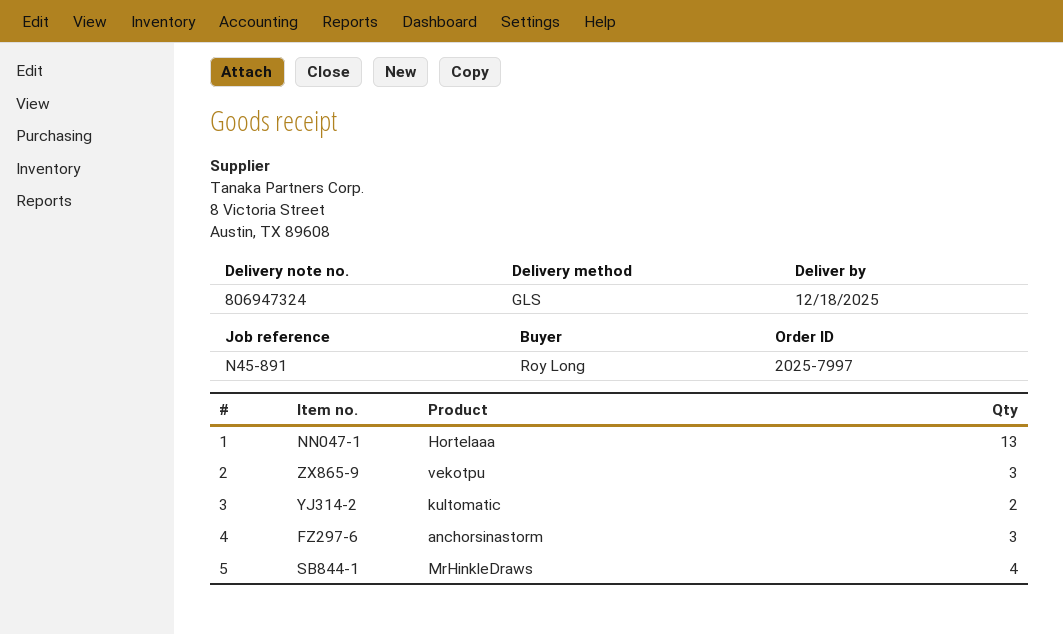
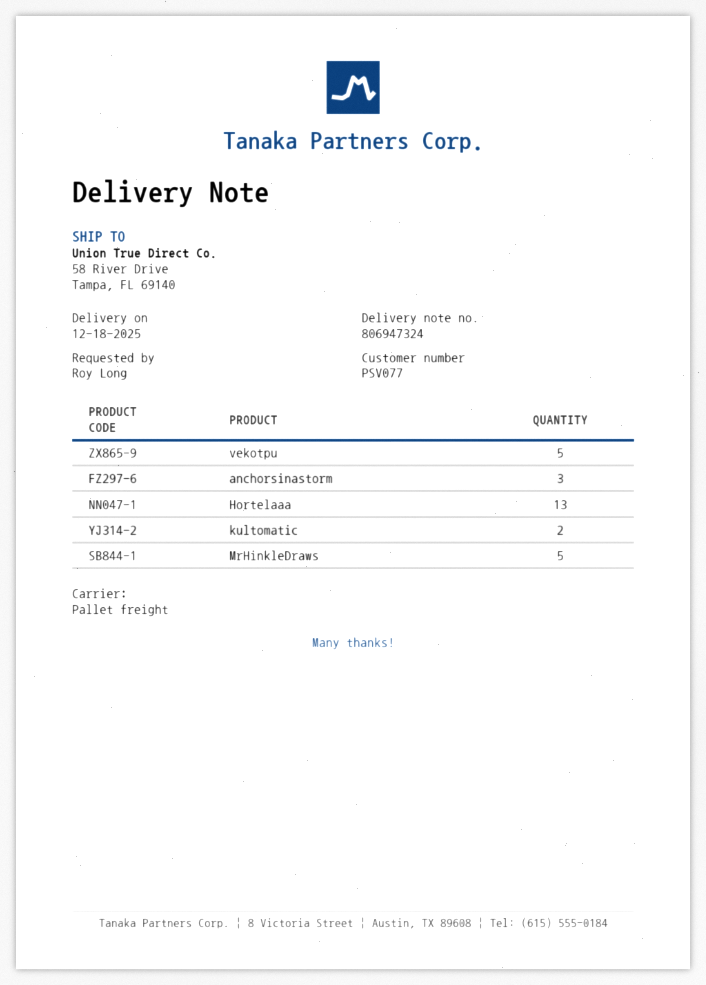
shipping method: GLS -> pallet freight
vekotpu: 3 -> 5
MrHinkleDraws: 4 -> 5

